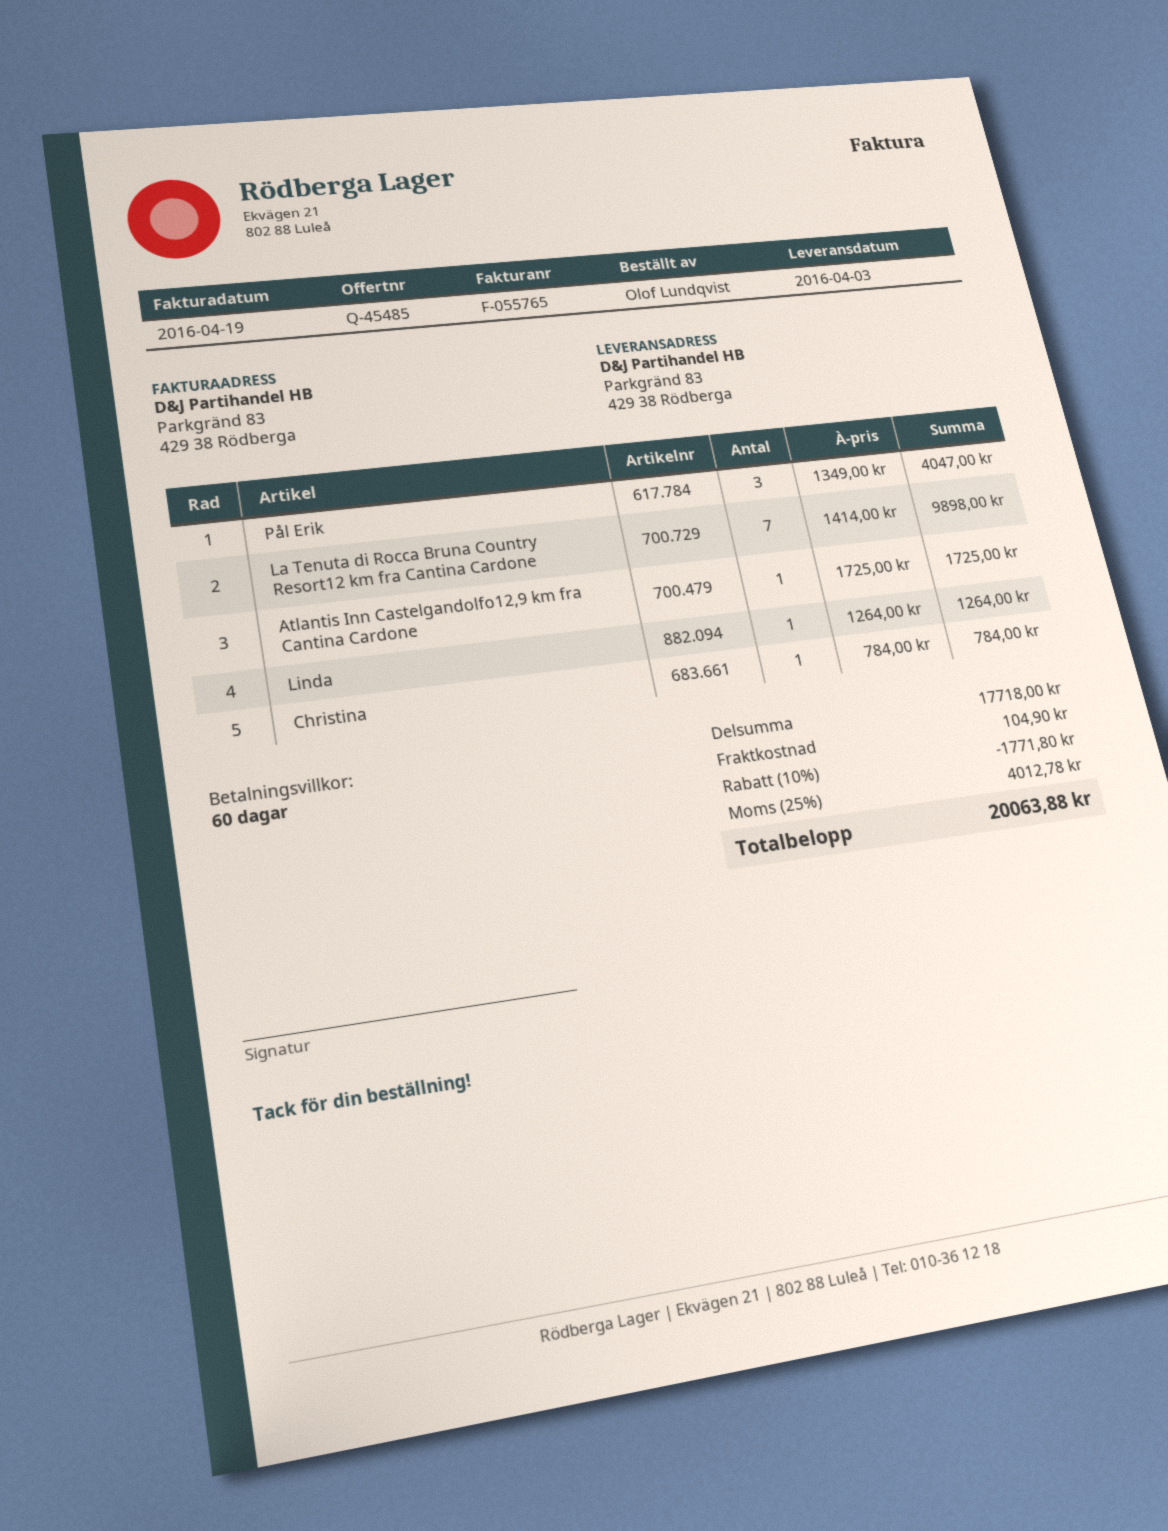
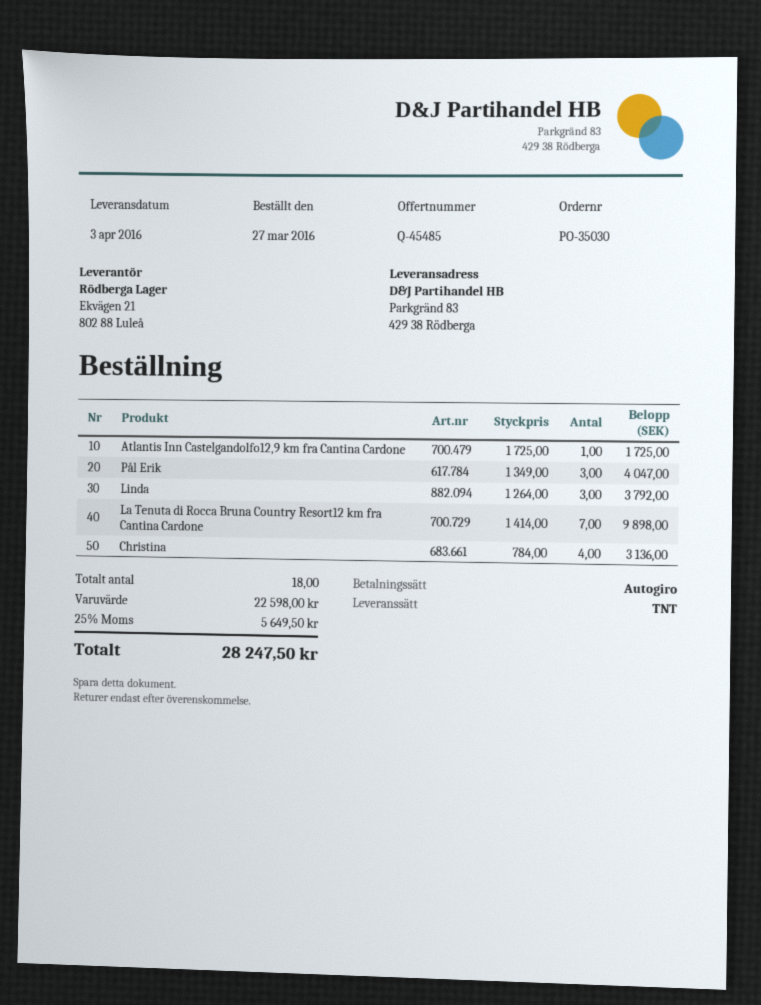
Linda: 1 x 1264.00 = 1264.00 -> 3 x 1264.00 = 3792.00
Christina: 1 x 784.00 = 784.00 -> 4 x 784.00 = 3136.00
subtotal: 17718.00 -> 22598.00
discount: 10% = 1771.80 -> none
shipping: 104.90 -> none
tax: 25% = 4012.78 -> 25% = 5649.50
total: 20063.88 -> 28247.50

